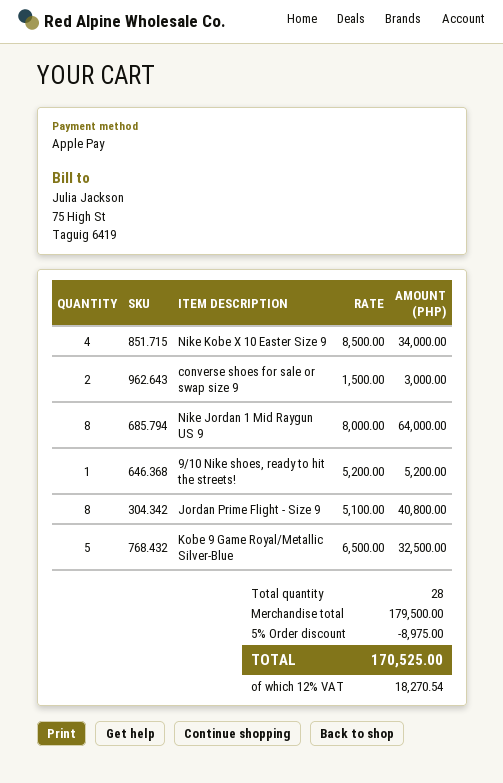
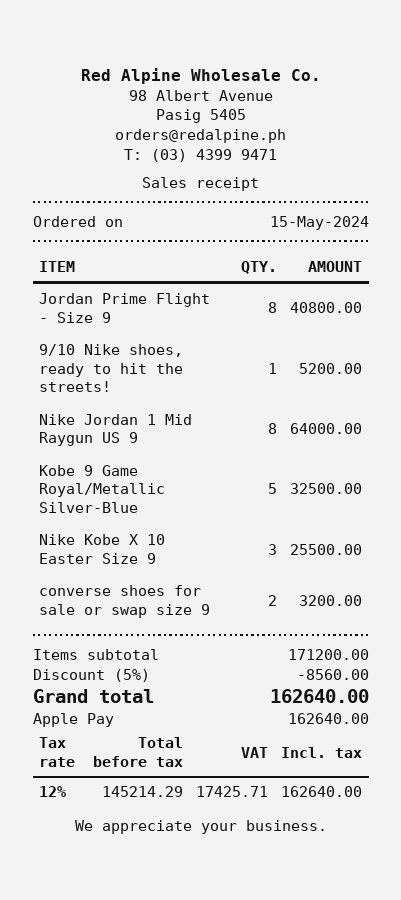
Nike Kobe X 10 Easter Size 9: 4 for 34000.00 -> 3 for 25500.00
converse shoes for sale or swap size 9: 2 for 3000.00 -> 2 for 3200.00
subtotal: 179500.00 -> 171200.00
discount: 5% = 8975.00 -> 5% = 8560.00
tax: 12% = 18270.54 -> 12% = 17425.71
total: 170525.00 -> 162640.00

